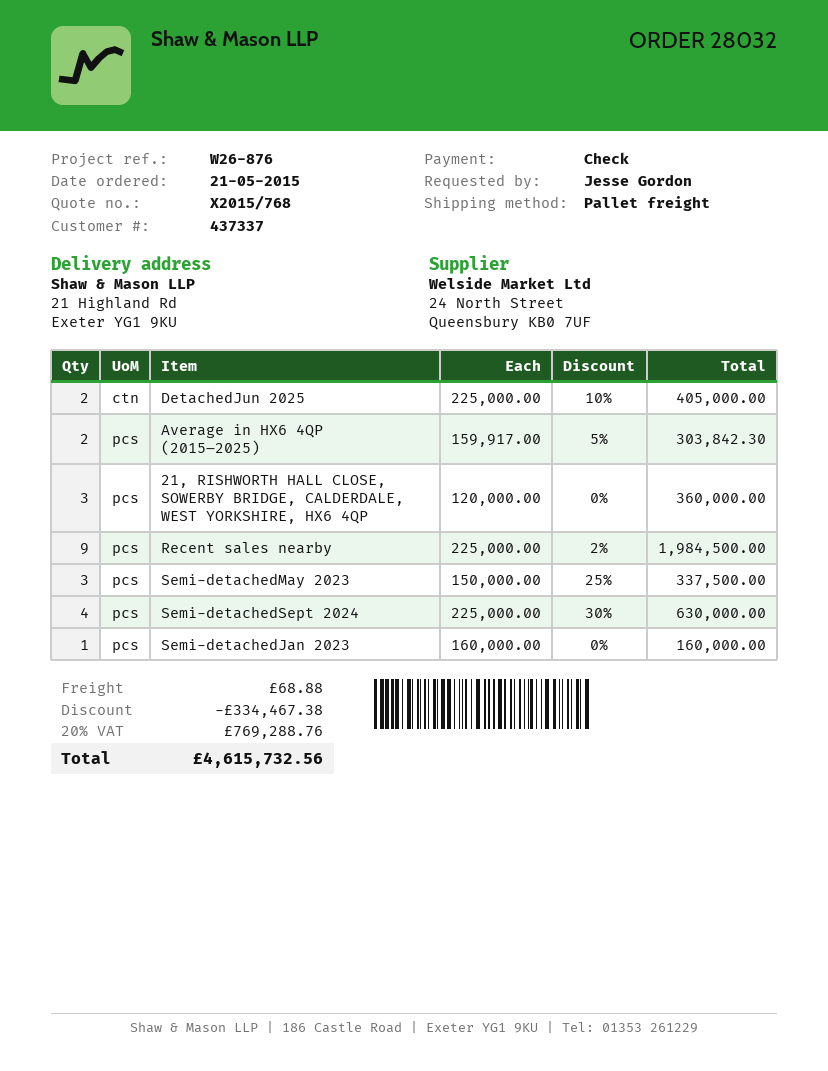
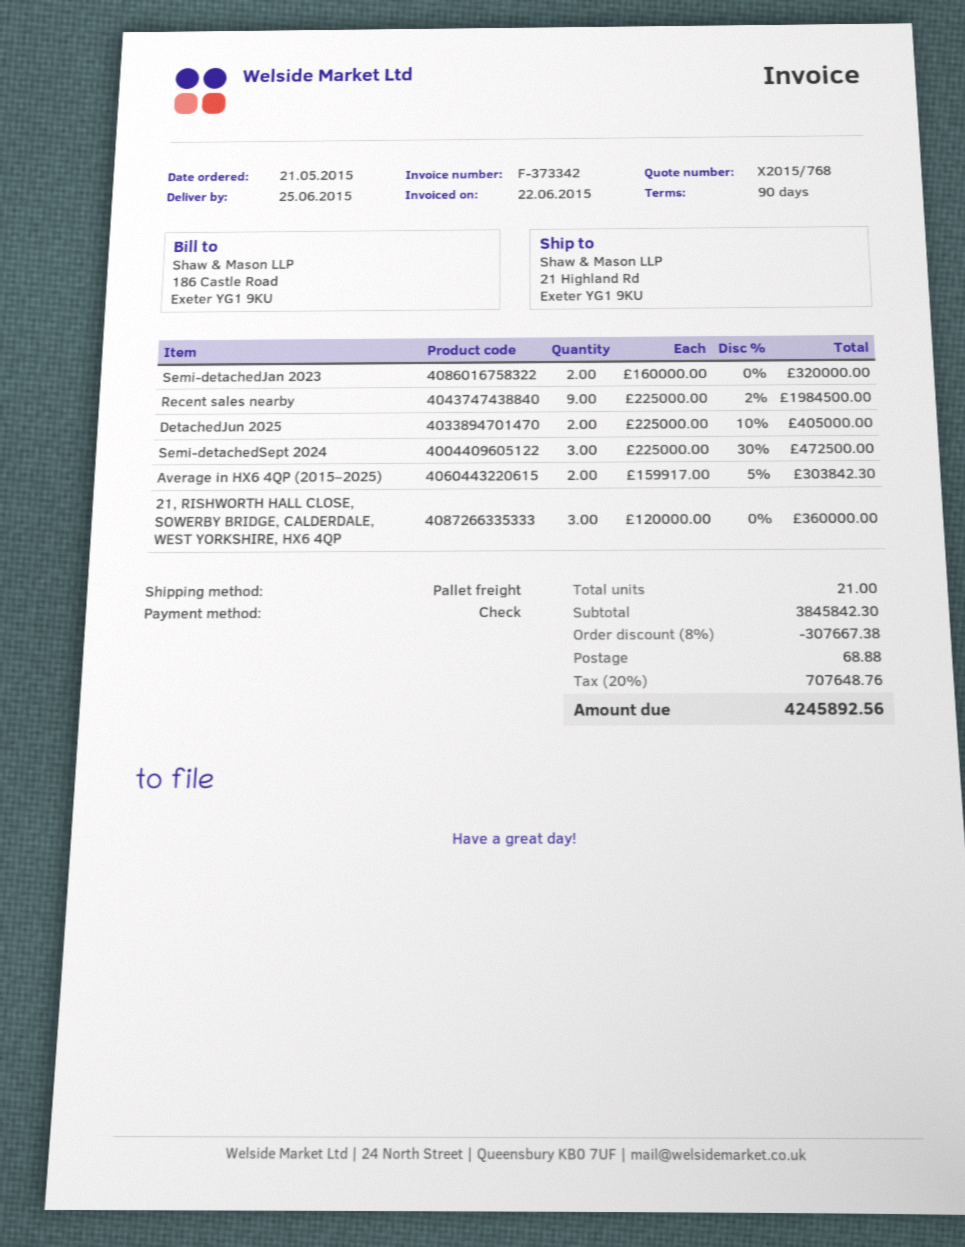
Semi-detachedMay 2023: 3 x 150000.00 - 25% = 337500.00 -> none
Semi-detachedSept 2024: 4 x 225000.00 - 30% = 630000.00 -> 3 x 225000.00 - 30% = 472500.00
Semi-detachedJan 2023: 1 x 160000.00 = 160000.00 -> 2 x 160000.00 = 320000.00
discount: 334467.38 -> 307667.38
tax: 20% = 769288.76 -> 20% = 707648.76
total: 4615732.56 -> 4245892.56

